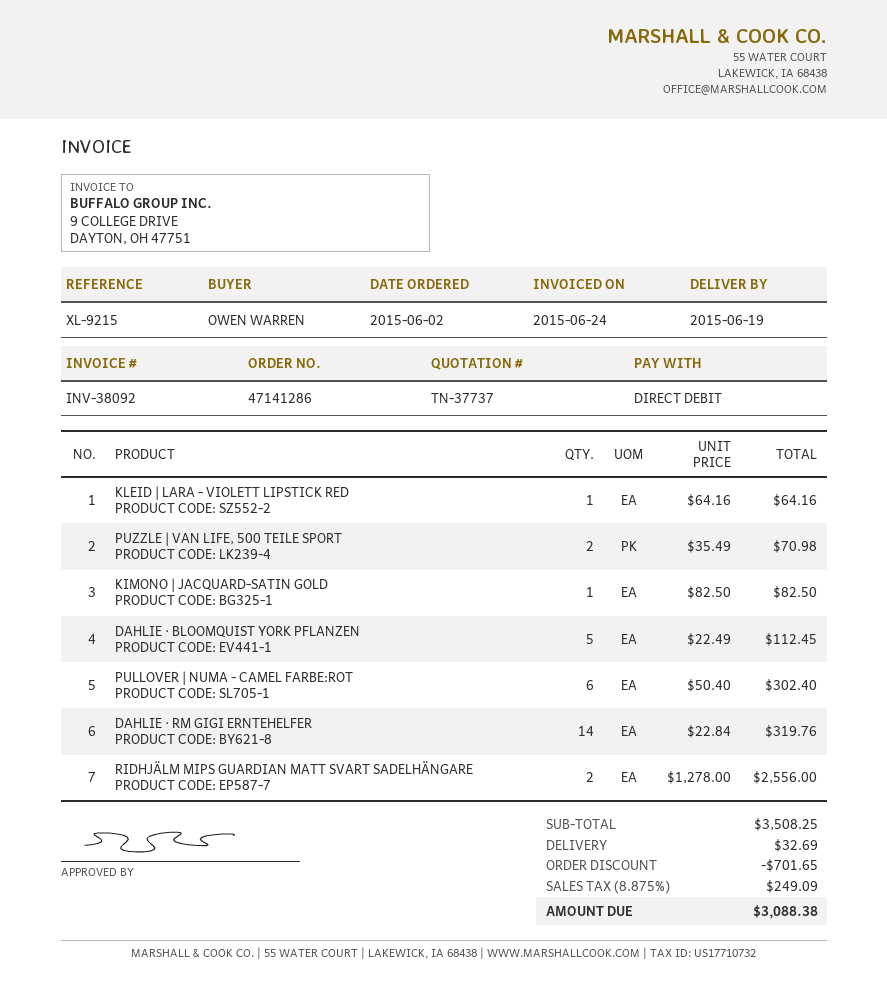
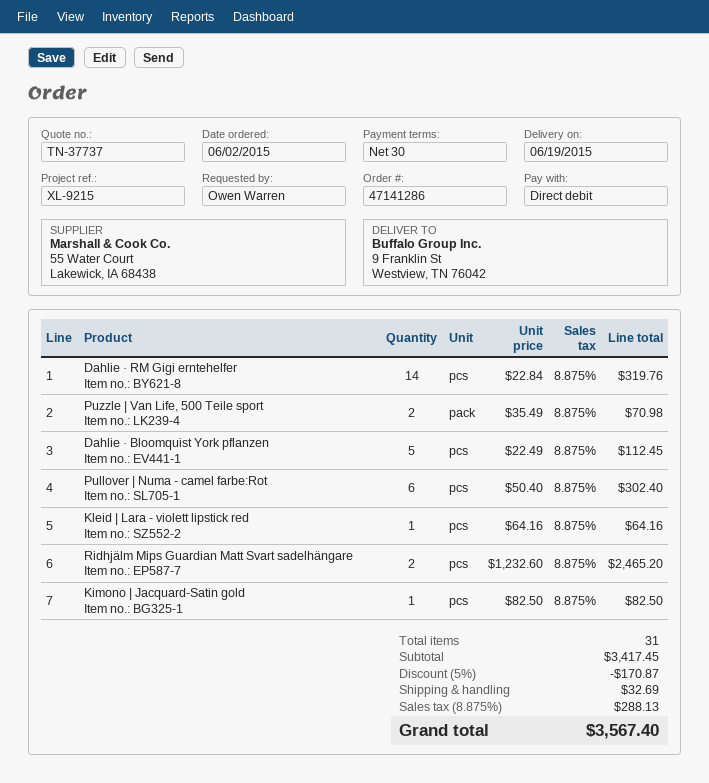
RIDHJÄLM MIPS GUARDIAN MATT SVART SADELHÄNGARE: 2 x 1278.00 = 2556.00 -> 2 x 1232.60 = 2465.20
subtotal: 3508.25 -> 3417.45
discount: 701.65 -> 170.87
tax: 8.875% = 249.09 -> 8.875% = 288.13
total: 3088.38 -> 3567.40

